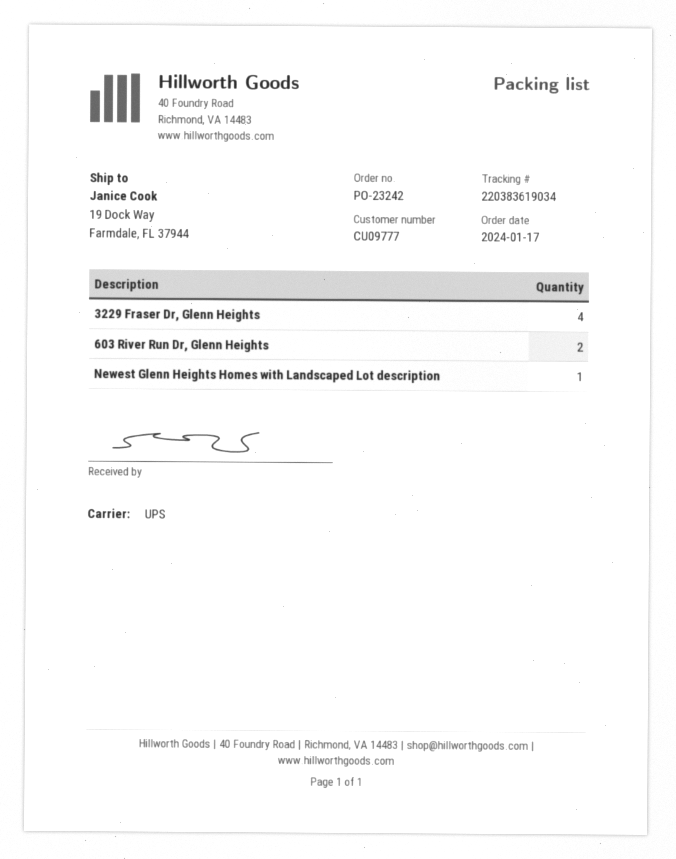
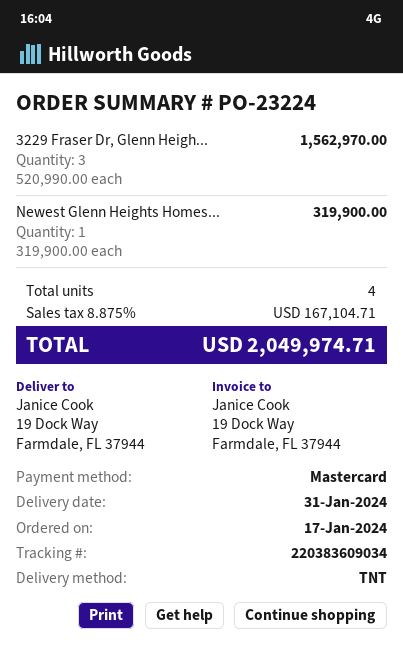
order number: PO-23242 -> PO-23224
shipping method: UPS -> TNT
tracking number: 220383619034 -> 220383609034
3229 Fraser Dr, Glenn Heights: 4 -> 3
603 River Run Dr, Glenn Heights: 2 -> none

